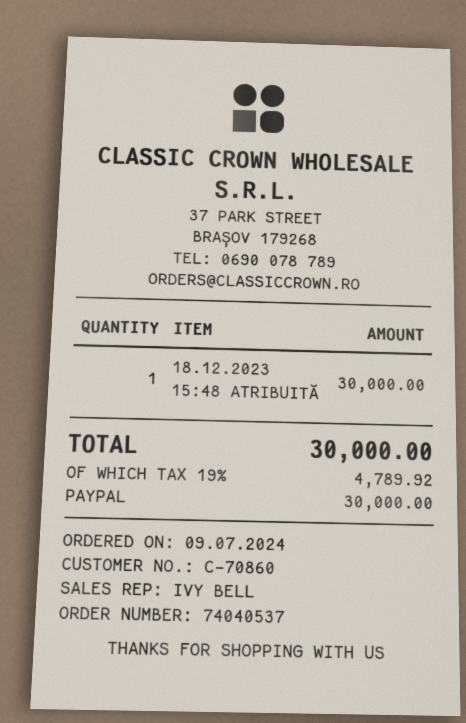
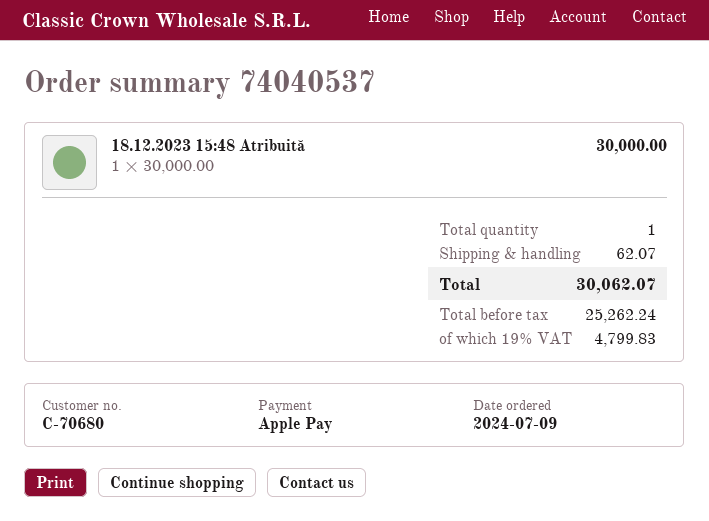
customer number: C-70860 -> C-70680
payment method: PayPal -> Apple Pay
shipping: none -> 62.07
tax: 19% = 4789.92 -> 19% = 4799.83
total: 30000.00 -> 30062.07

